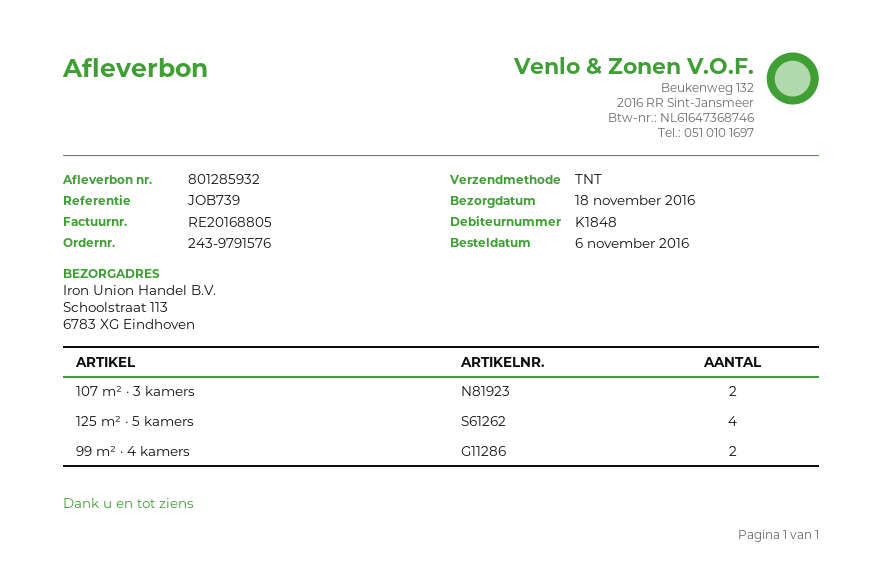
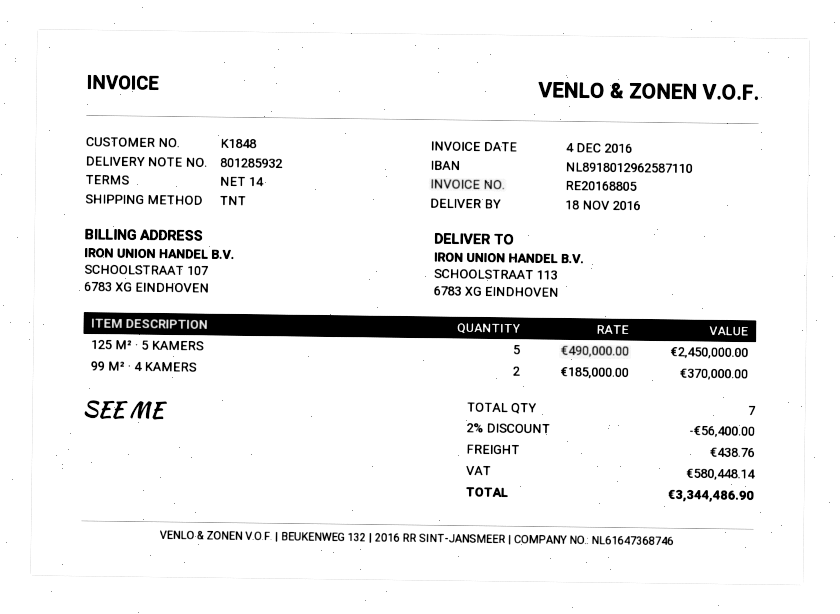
107 m² · 3 kamers: 2 -> none
125 m² · 5 kamers: 4 -> 5

